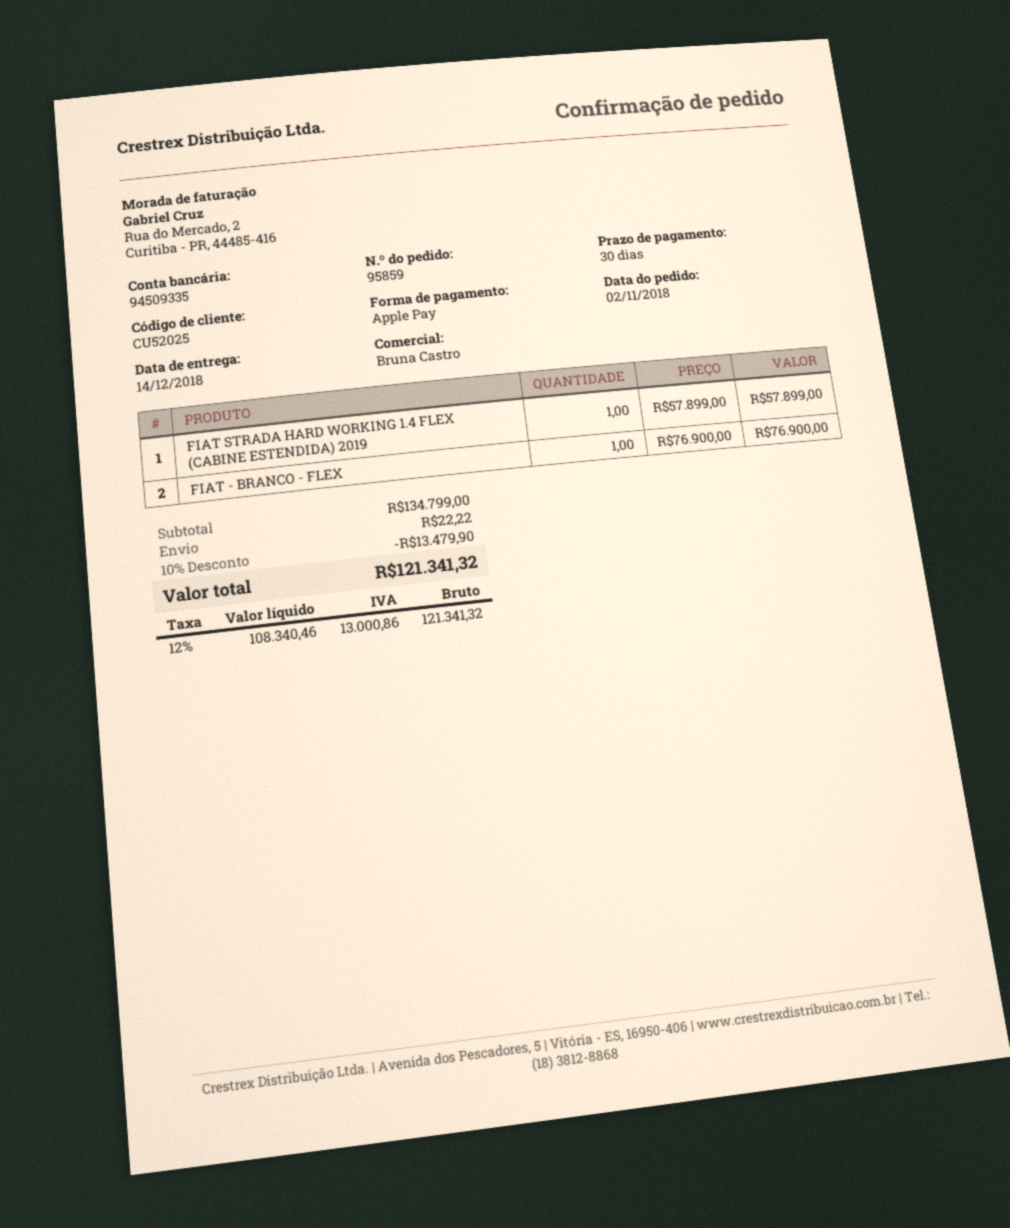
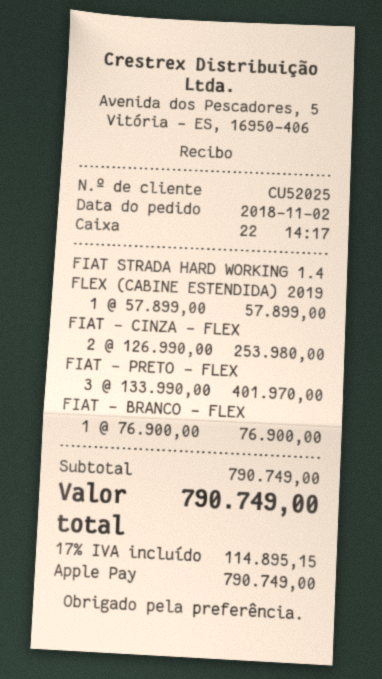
FIAT - CINZA - FLEX: none -> 2 x 126990.00 = 253980.00
FIAT - PRETO - FLEX: none -> 3 x 133990.00 = 401970.00
subtotal: 134799.00 -> 790749.00
discount: 10% = 13479.90 -> none
shipping: 22.22 -> none
tax: 12% = 13000.86 -> 17% = 114895.15
total: 121341.32 -> 790749.00

